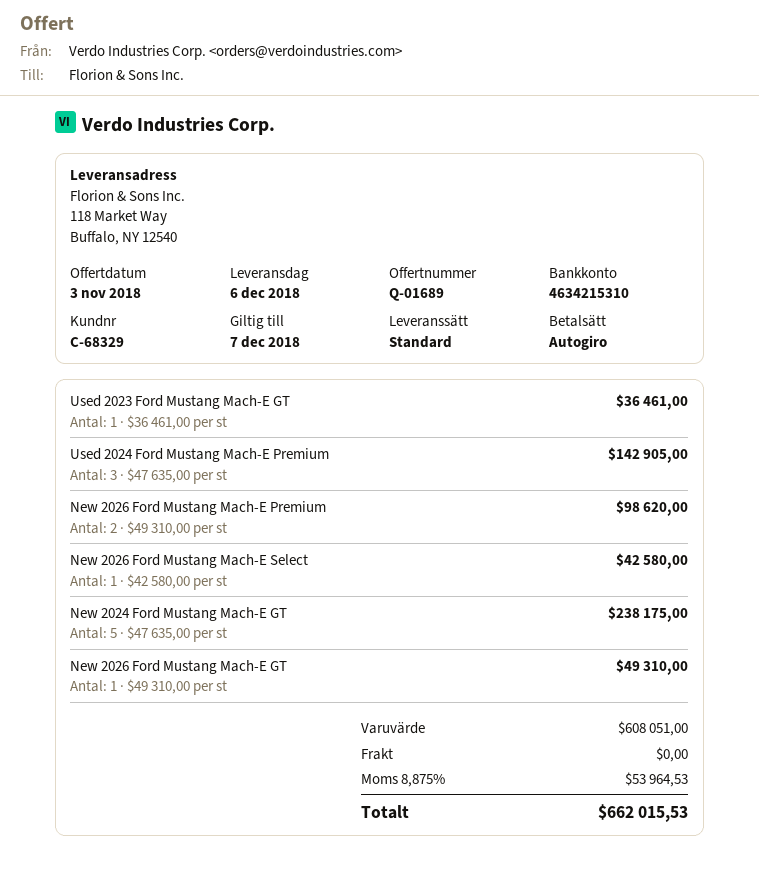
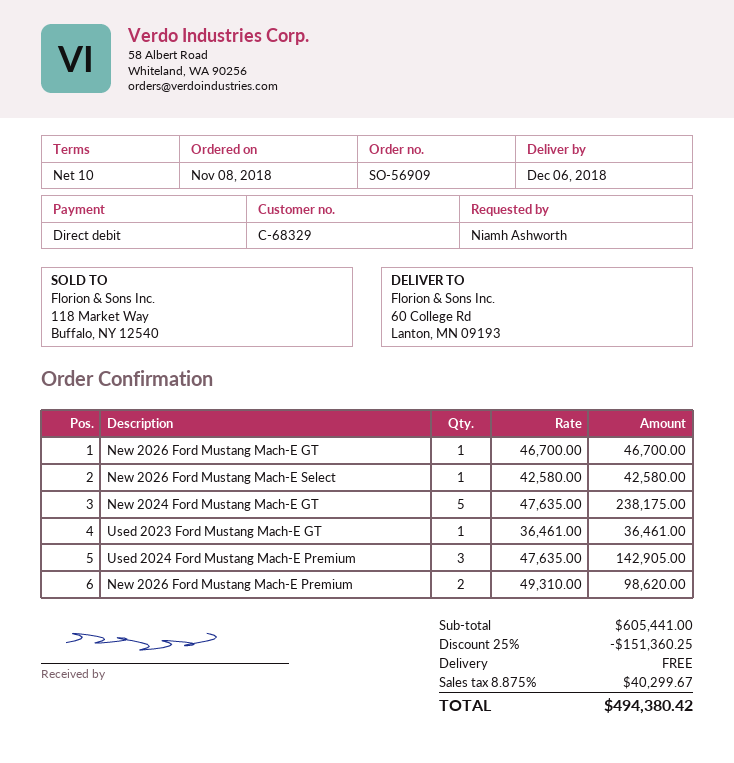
ship to: 118 Market Way, Buffalo, NY 12540 -> 60 College Rd, Lanton, MN 09193
New 2026 Ford Mustang Mach-E GT: 1 x 49310.00 = 49310.00 -> 1 x 46700.00 = 46700.00
subtotal: 608051.00 -> 605441.00
discount: none -> 25% = 151360.25
tax: 8.875% = 53964.53 -> 8.875% = 40299.67
total: 662015.53 -> 494380.42

